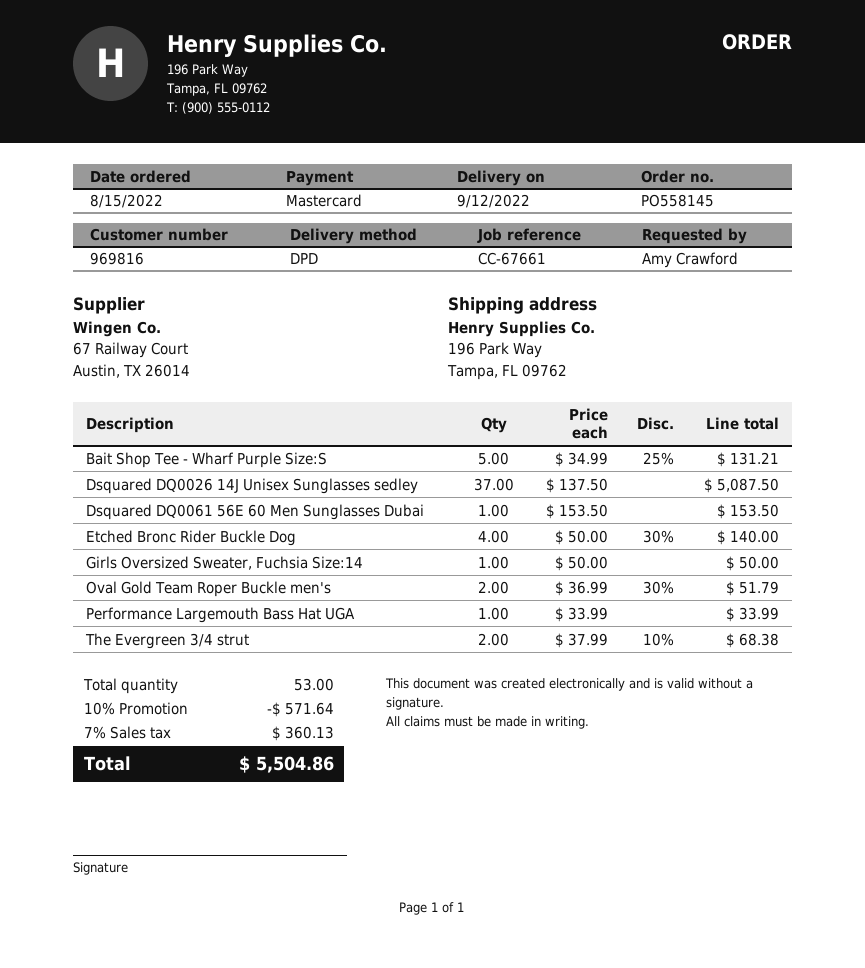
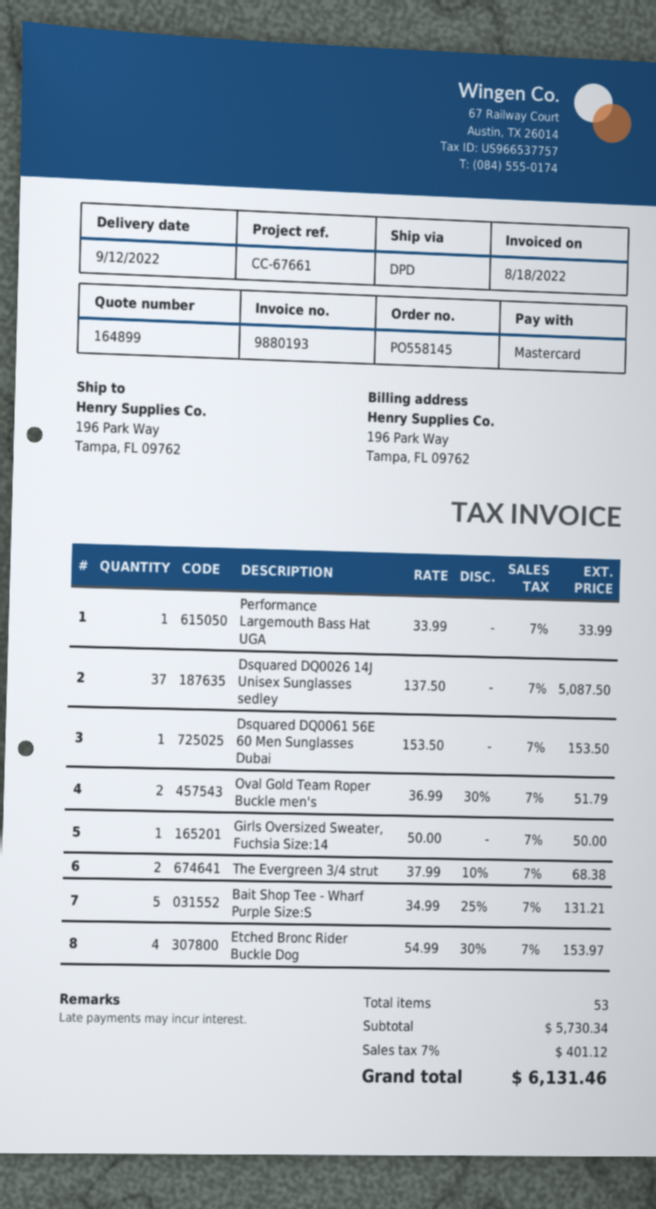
Etched Bronc Rider Buckle Dog: 4 x 50.00 - 30% = 140.00 -> 4 x 54.99 - 30% = 153.97
discount: 10% = 571.64 -> none
tax: 7% = 360.13 -> 7% = 401.12
total: 5504.86 -> 6131.46

